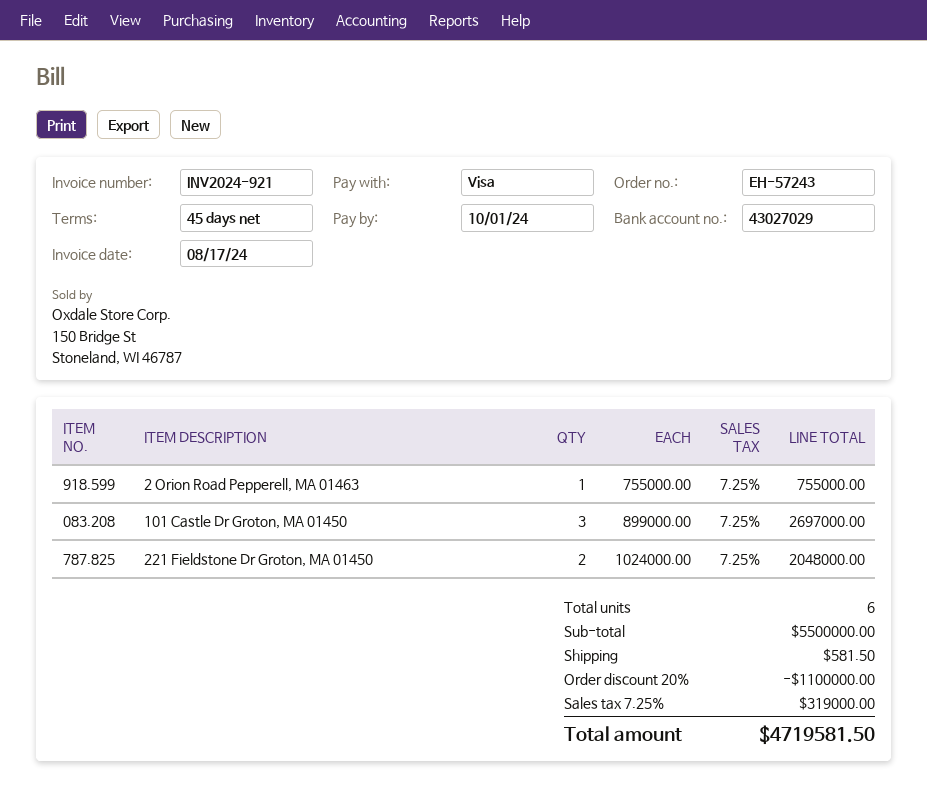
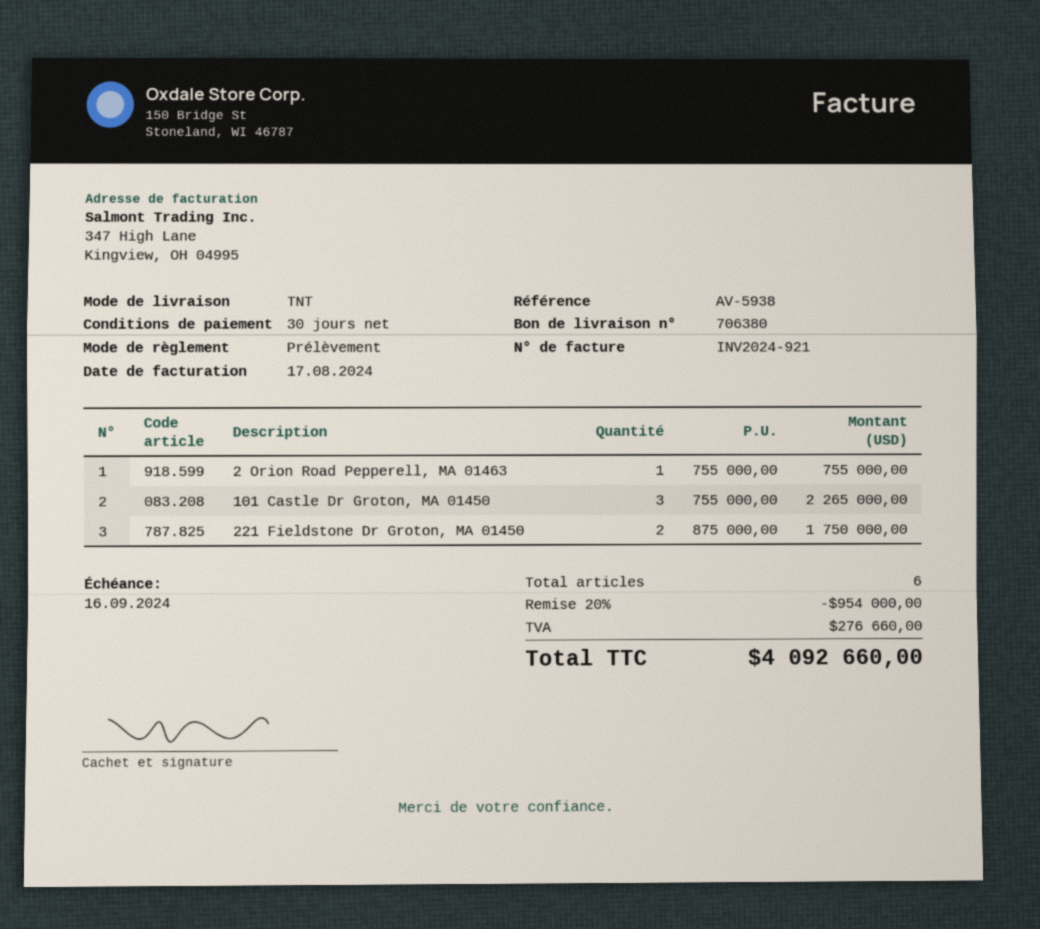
payment terms: 45 days -> 30 days
due date: 2024-10-01 -> 2024-09-16
payment method: Visa -> direct debit
101 Castle Dr Groton, MA 01450: 3 x 899000.00 = 2697000.00 -> 3 x 755000.00 = 2265000.00
221 Fieldstone Dr Groton, MA 01450: 2 x 1024000.00 = 2048000.00 -> 2 x 875000.00 = 1750000.00
discount: 20% = 1100000.00 -> 20% = 954000.00
shipping: 581.50 -> none
tax: 319000.00 -> 276660.00
total: 4719581.50 -> 4092660.00

